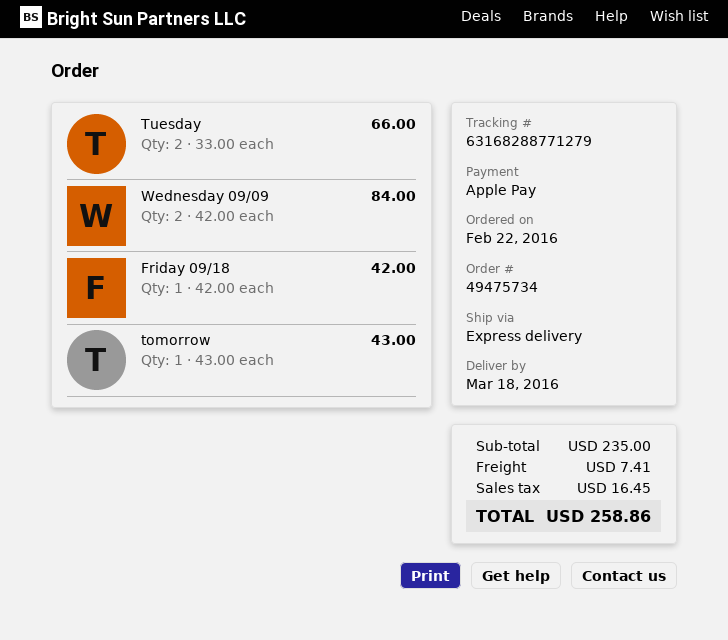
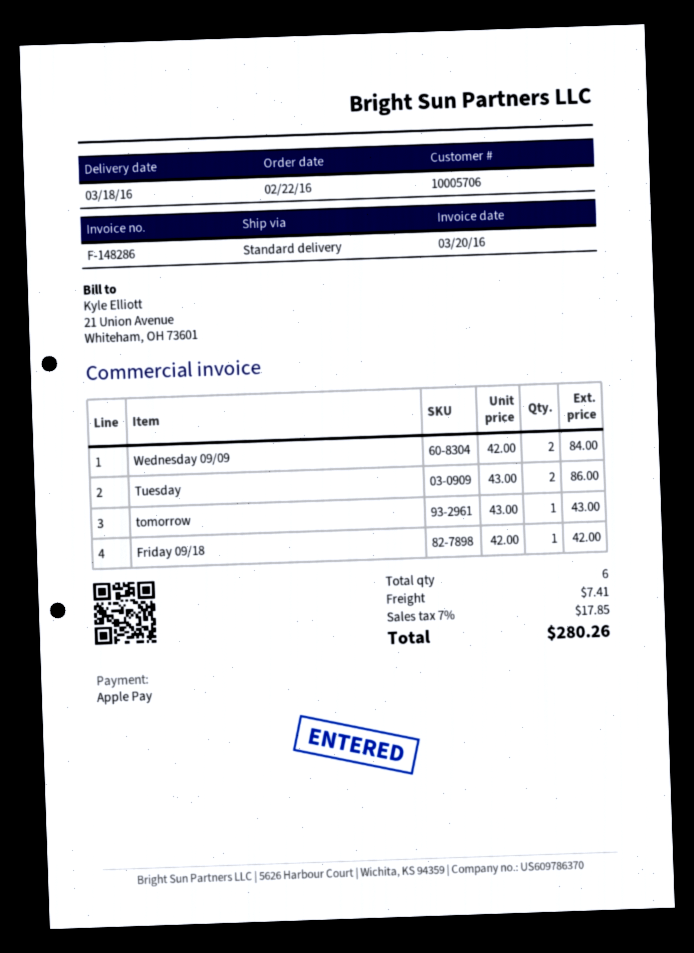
shipping method: express -> standard
Tuesday: 2 x 33.00 = 66.00 -> 2 x 43.00 = 86.00
tax: 16.45 -> 17.85
total: 258.86 -> 280.26

